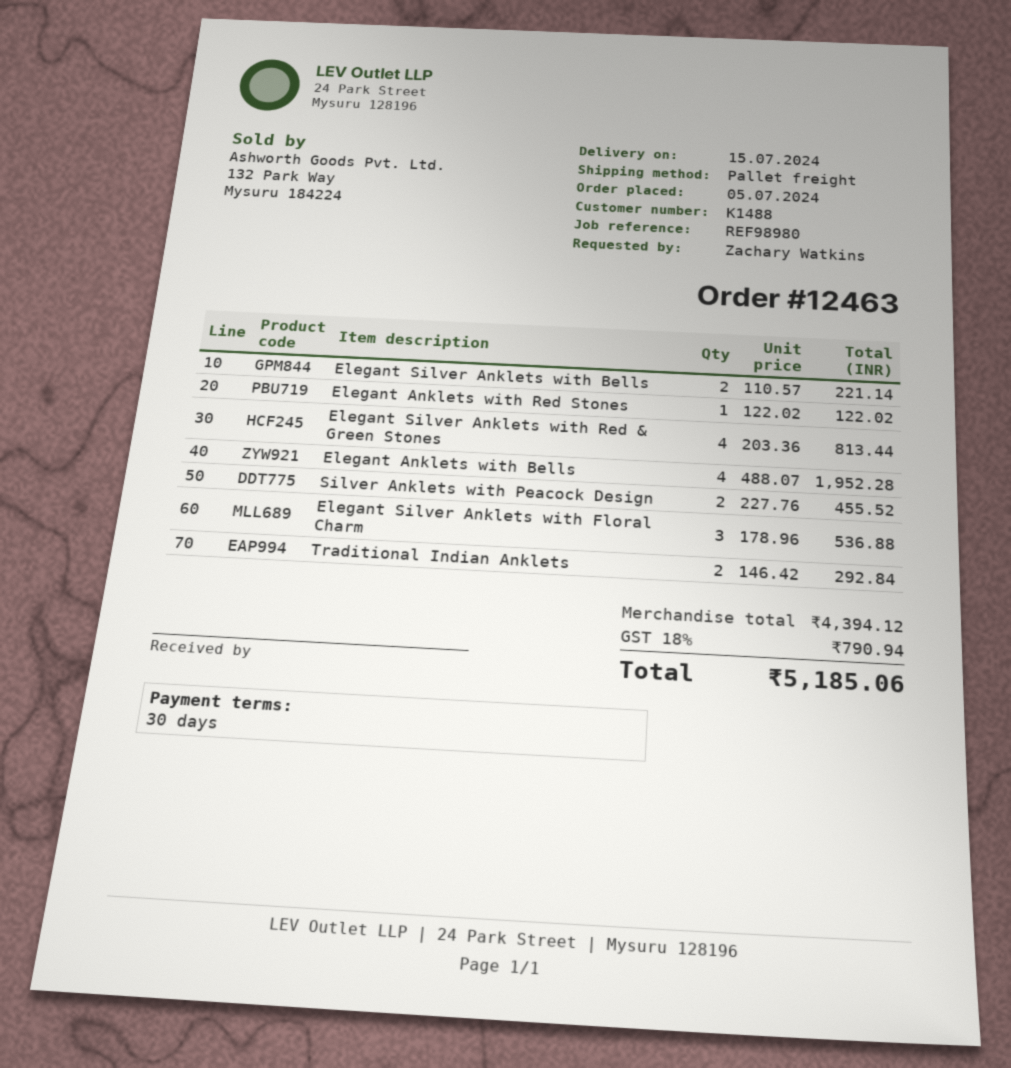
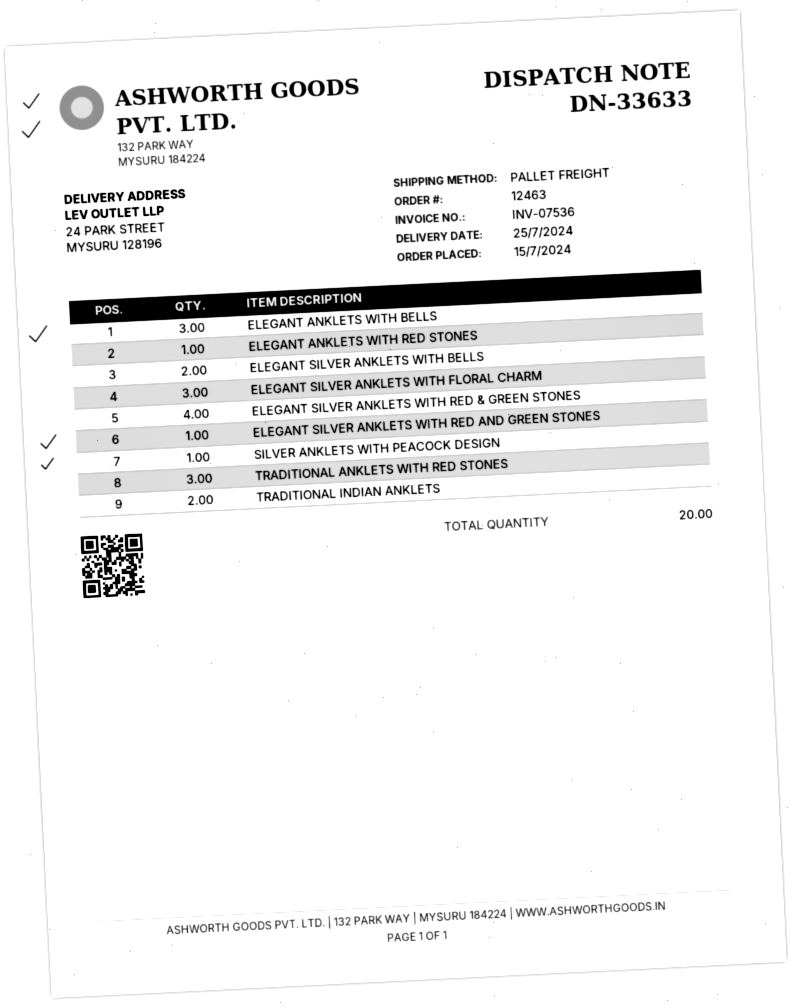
order date: 2024-07-05 -> 2024-07-15
delivery date: 2024-07-15 -> 2024-07-25
Elegant Anklets with Bells: 4 -> 3
Silver Anklets with Peacock Design: 2 -> 1
ELEGANT SILVER ANKLETS WITH RED AND GREEN STONES: none -> 1
TRADITIONAL ANKLETS WITH RED STONES: none -> 3

